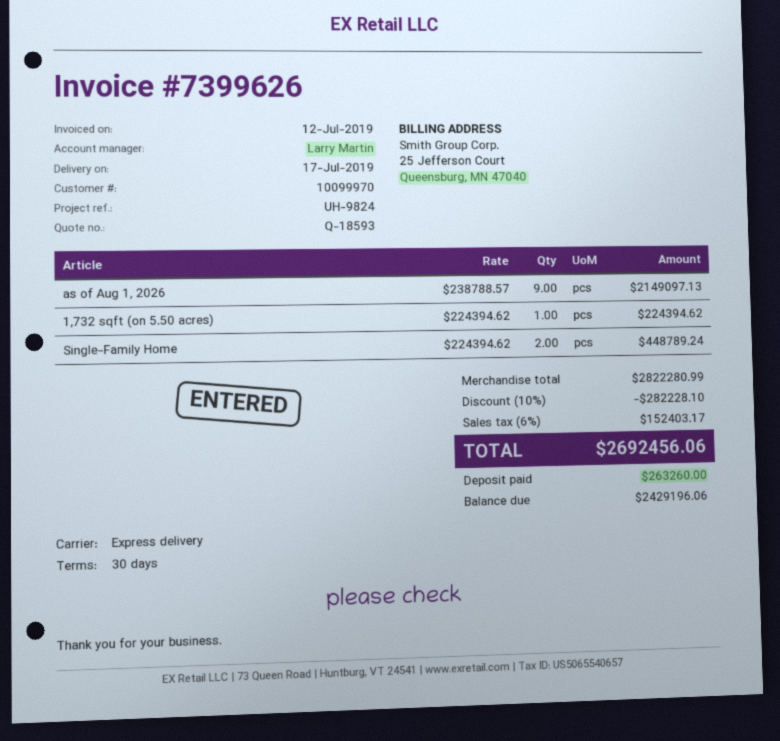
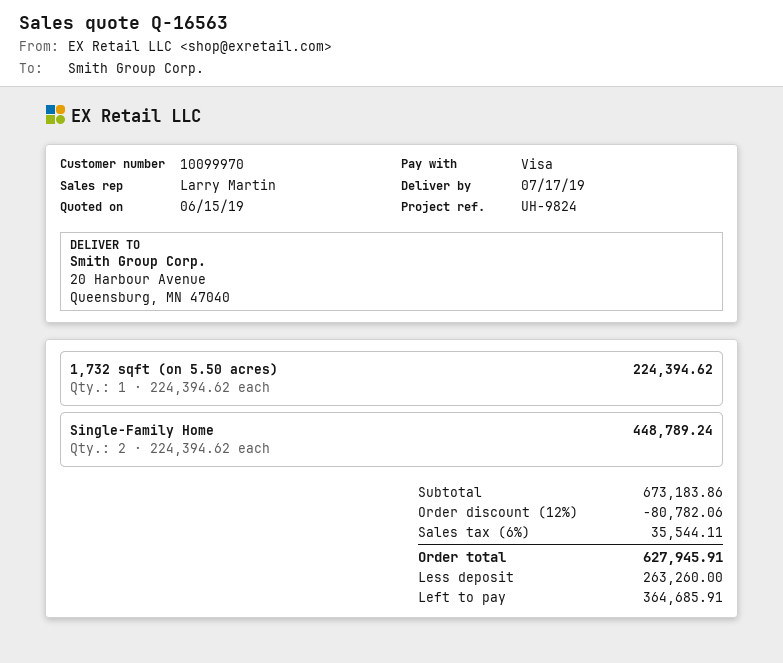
quote number: Q-18593 -> Q-16563
as of Aug 1, 2026: 9 x 238788.57 = 2149097.13 -> none
subtotal: 2822280.99 -> 673183.86
discount: 10% = 282228.10 -> 12% = 80782.06
tax: 6% = 152403.17 -> 6% = 35544.11
total: 2692456.06 -> 627945.91
balance: 2429196.06 -> 364685.91

